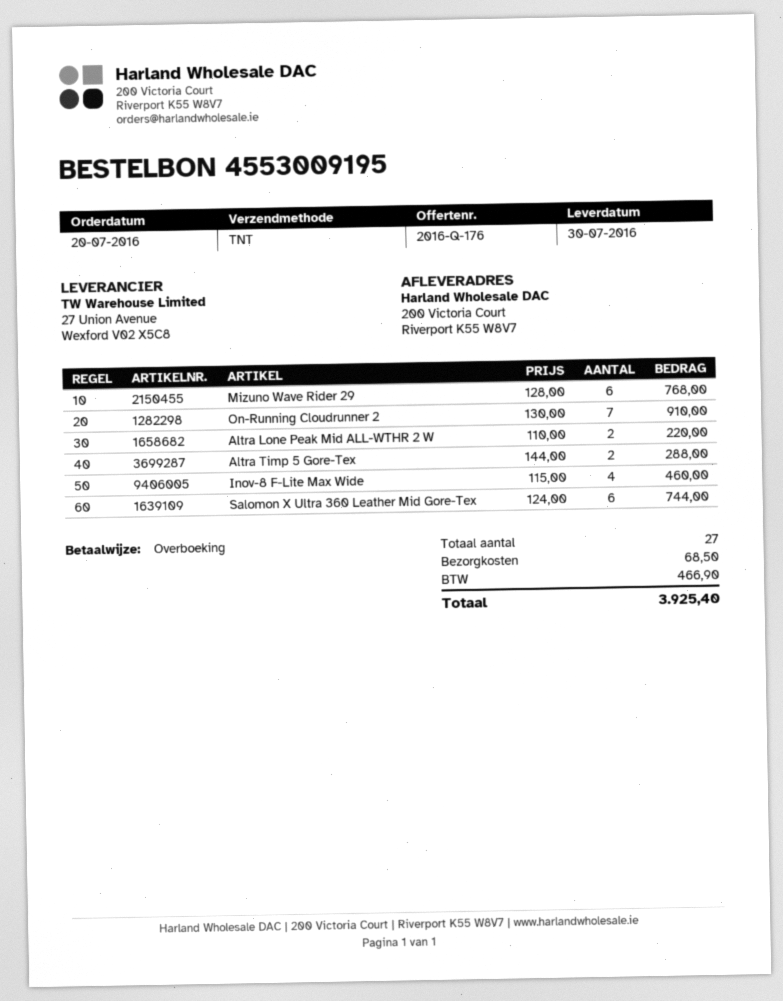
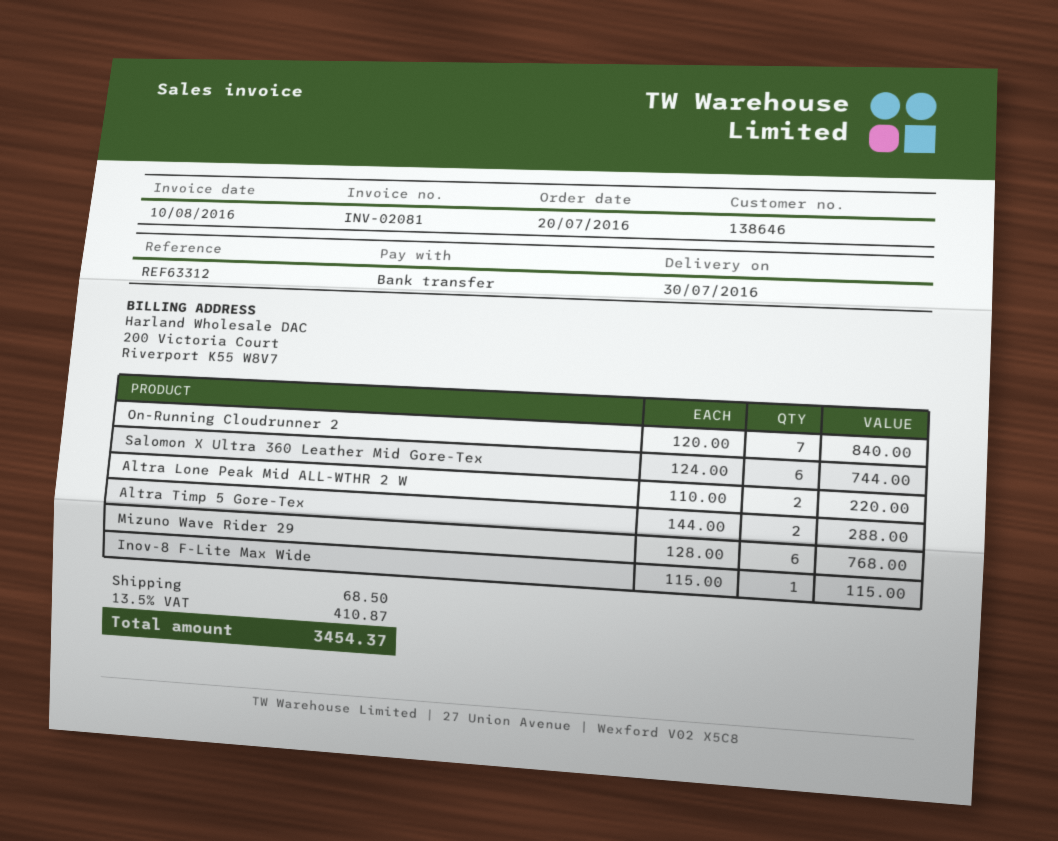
On-Running Cloudrunner 2: 7 x 130.00 = 910.00 -> 7 x 120.00 = 840.00
Inov-8 F-Lite Max Wide: 4 x 115.00 = 460.00 -> 1 x 115.00 = 115.00
tax: 466.90 -> 410.87
total: 3925.40 -> 3454.37

